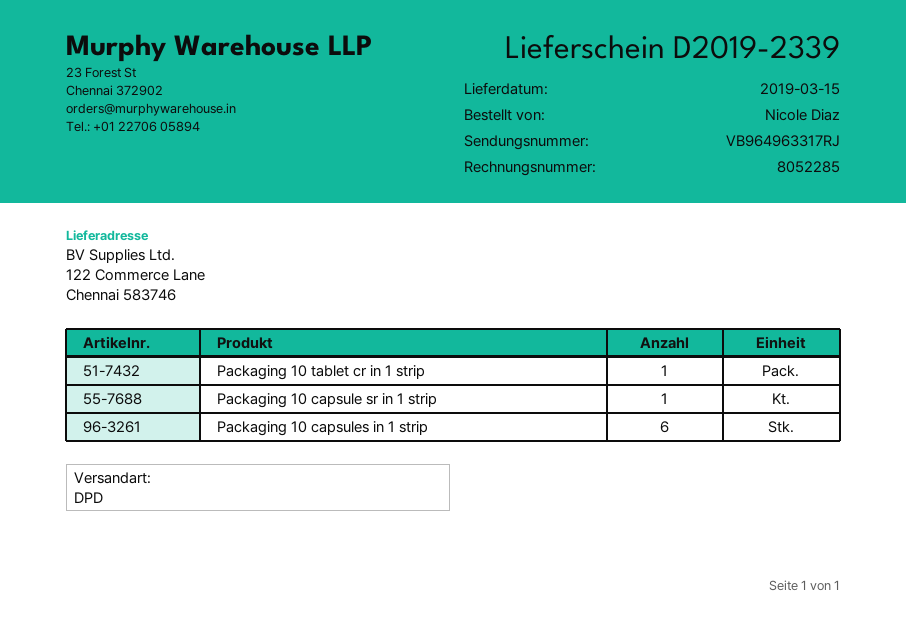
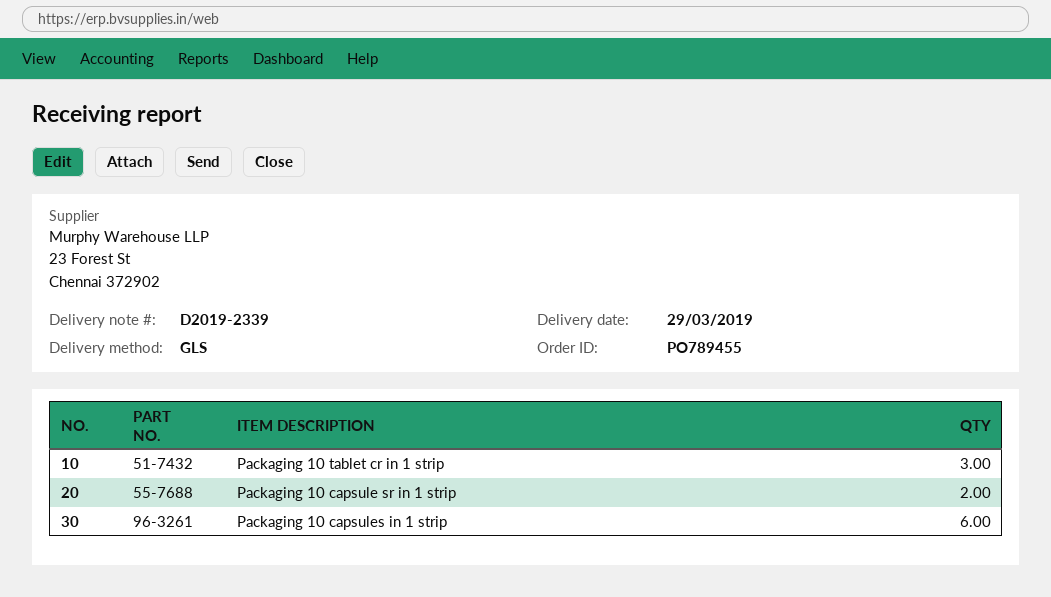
delivery date: 2019-03-15 -> 2019-03-29
shipping method: DPD -> GLS
Packaging 10 tablet cr in 1 strip: 1 -> 3
Packaging 10 capsule sr in 1 strip: 1 -> 2

